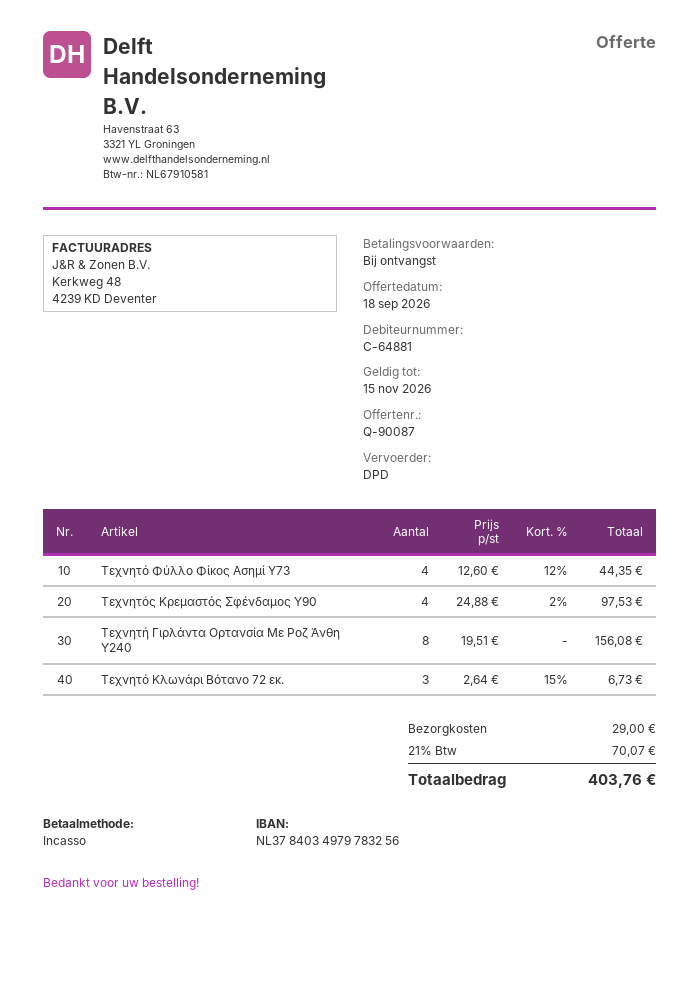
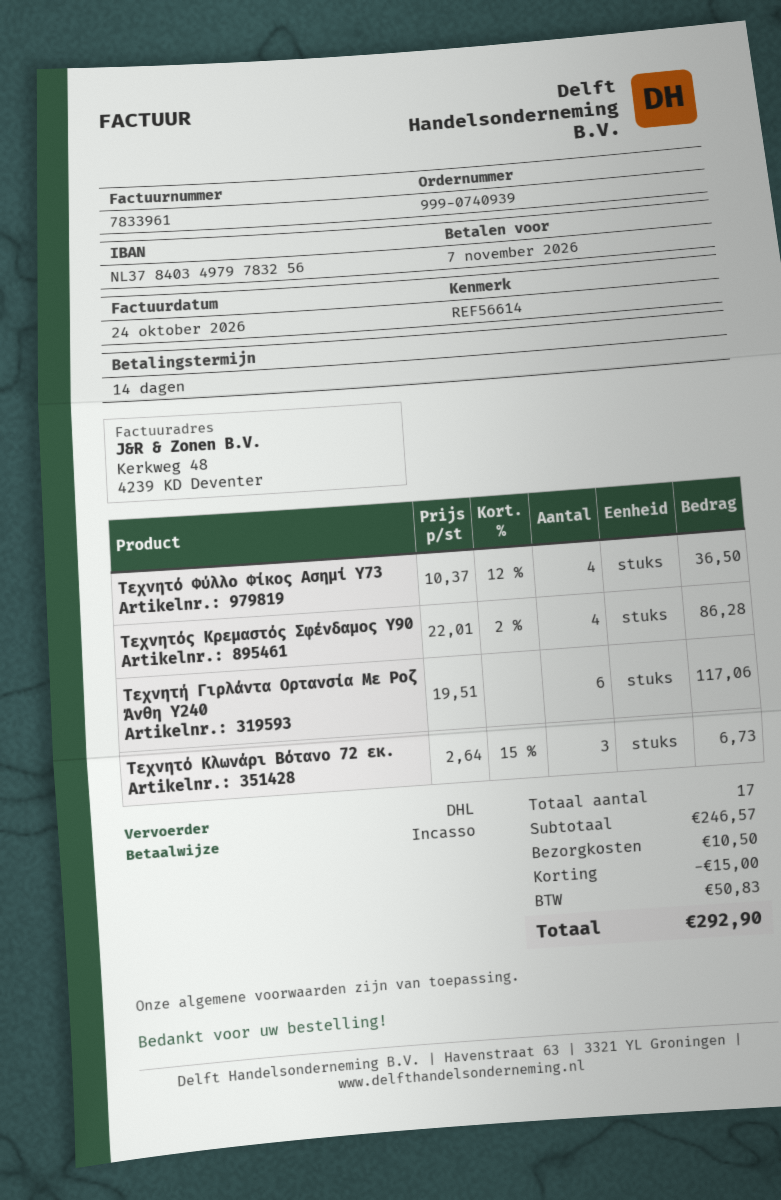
payment terms: on receipt -> 14 days
shipping method: DPD -> DHL
Τεχνητό Φύλλο Φίκος Ασημί Υ73: 4 x 12.60 - 12% = 44.35 -> 4 x 10.37 - 12% = 36.50
Τεχνητός Κρεμαστός Σφένδαμος Υ90: 4 x 24.88 - 2% = 97.53 -> 4 x 22.01 - 2% = 86.28
Τεχνητή Γιρλάντα Ορτανσία Με Ροζ Άνθη Υ240: 8 x 19.51 = 156.08 -> 6 x 19.51 = 117.06
discount: none -> 15.00
shipping: 29.00 -> 10.50
tax: 70.07 -> 50.83
total: 403.76 -> 292.90

